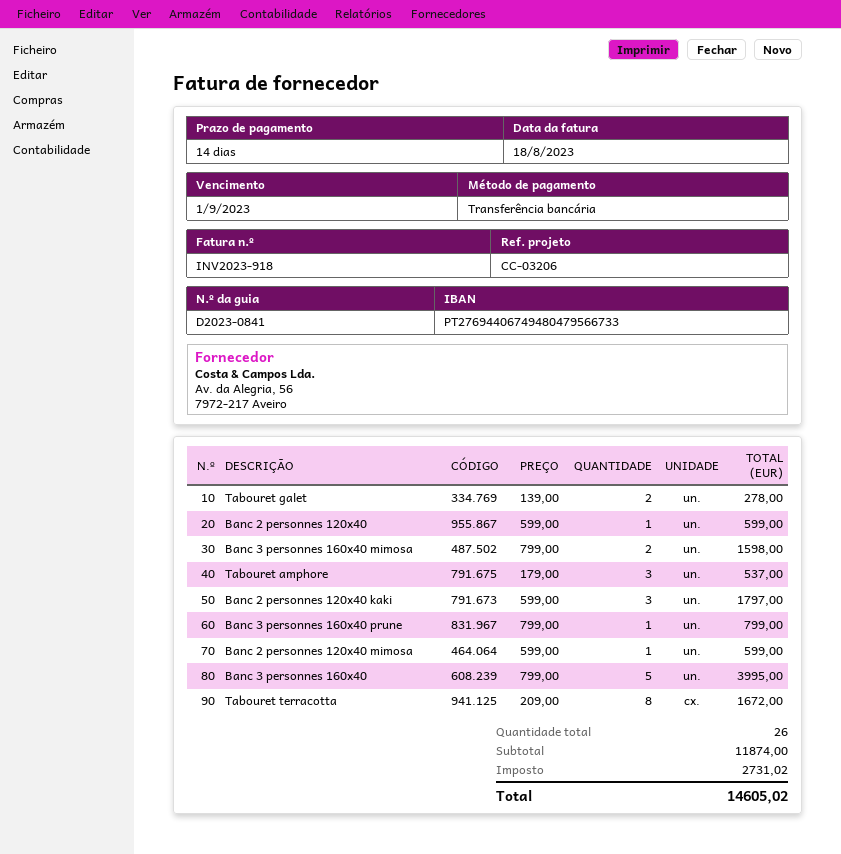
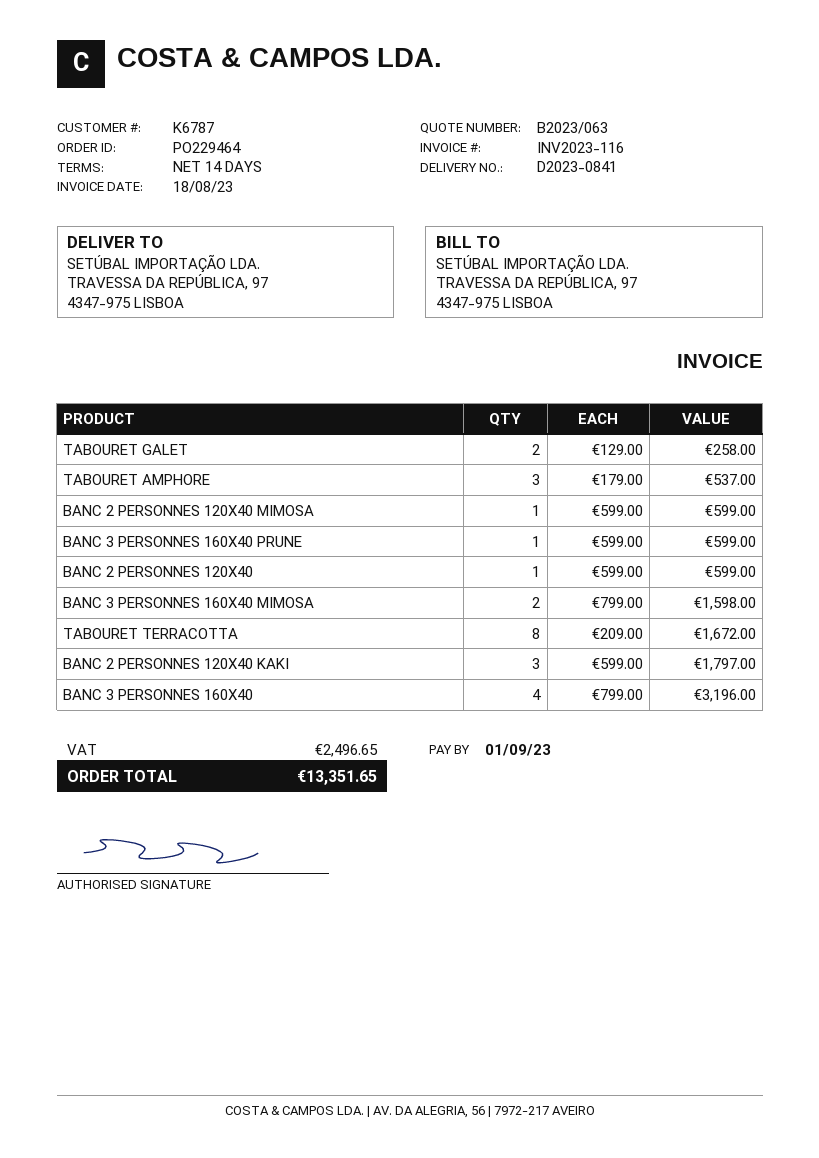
invoice number: INV2023-918 -> INV2023-116
Tabouret galet: 2 x 139.00 = 278.00 -> 2 x 129.00 = 258.00
Banc 3 personnes 160x40 prune: 1 x 799.00 = 799.00 -> 1 x 599.00 = 599.00
Banc 3 personnes 160x40: 5 x 799.00 = 3995.00 -> 4 x 799.00 = 3196.00
tax: 2731.02 -> 2496.65
total: 14605.02 -> 13351.65

